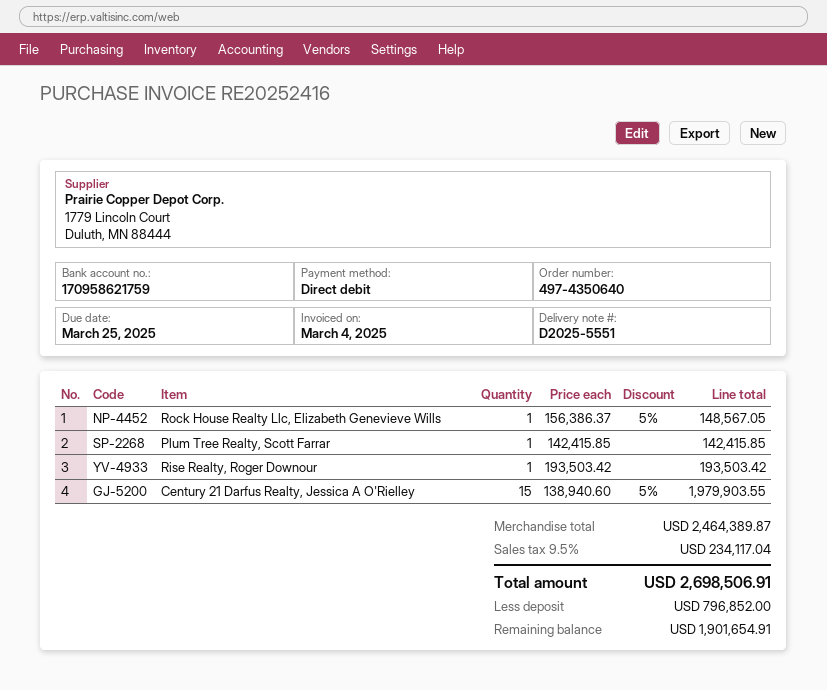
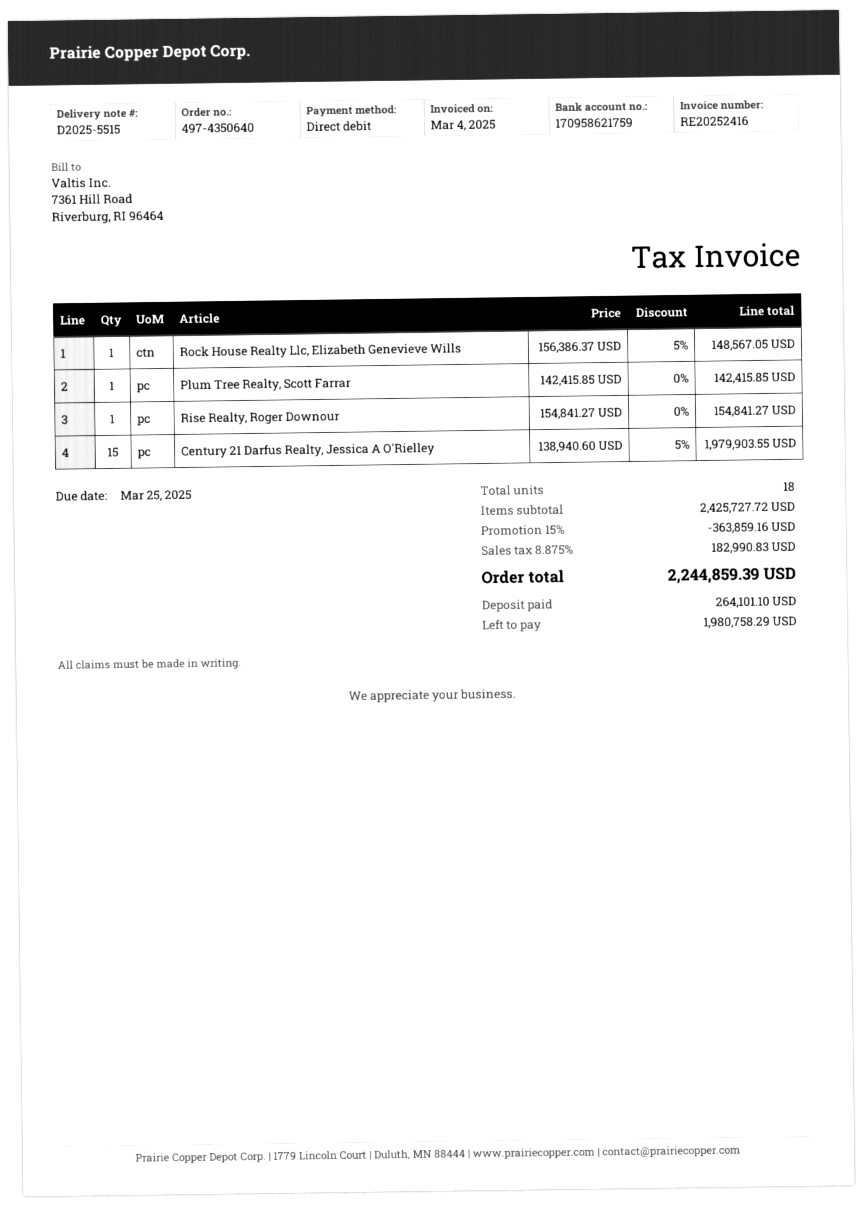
delivery note number: D2025-5551 -> D2025-5515
Rise Realty, Roger Downour: 1 x 193503.42 = 193503.42 -> 1 x 154841.27 = 154841.27
subtotal: 2464389.87 -> 2425727.72
discount: none -> 15% = 363859.16
tax: 9.5% = 234117.04 -> 8.875% = 182990.83
total: 2698506.91 -> 2244859.39
deposit: 796852.00 -> 264101.10
balance: 1901654.91 -> 1980758.29

